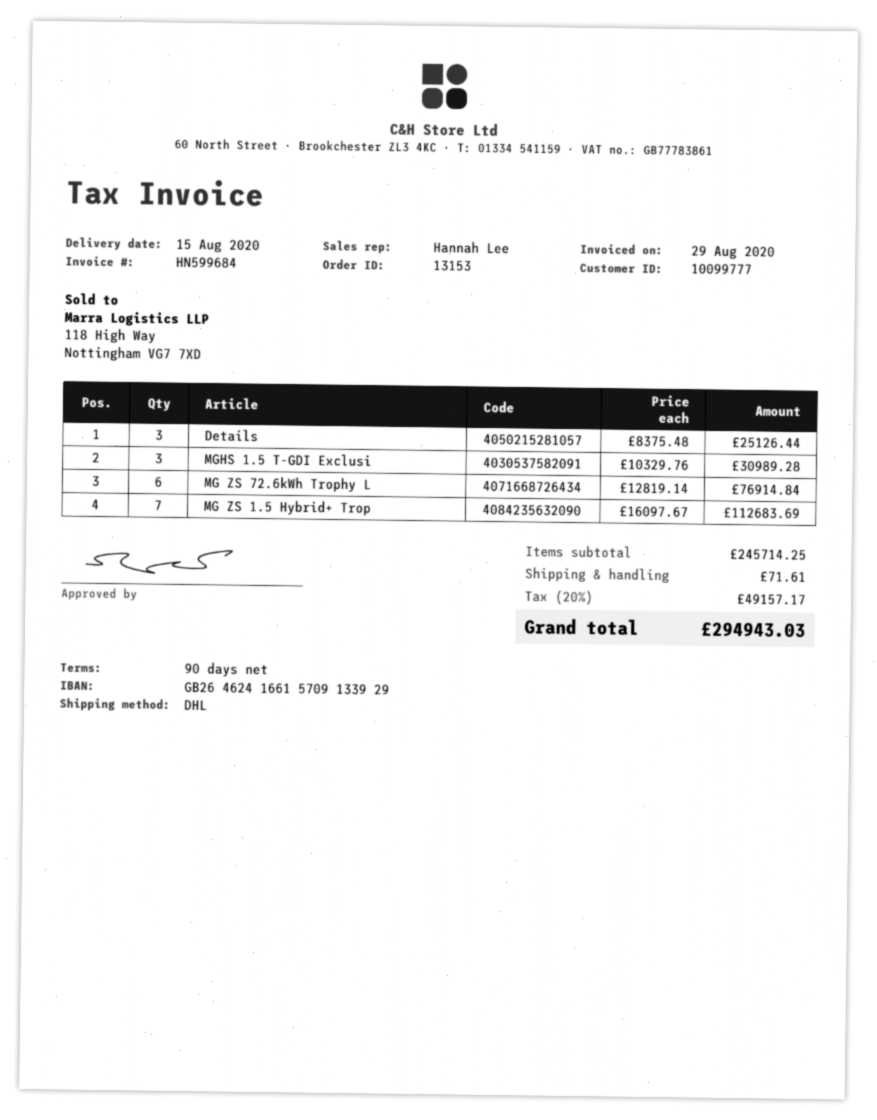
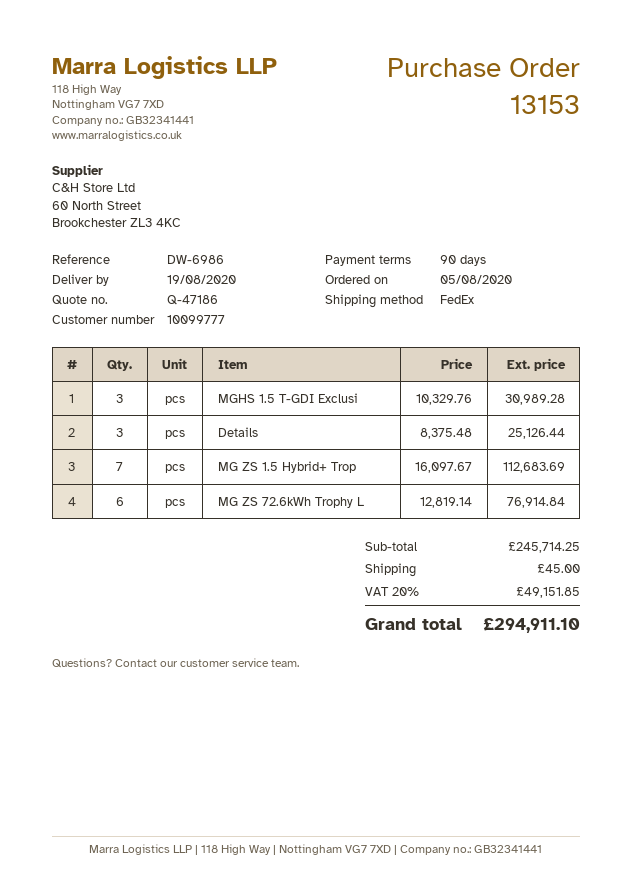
delivery date: 2020-08-15 -> 2020-08-19
shipping method: DHL -> FedEx
shipping: 71.61 -> 45.00
tax: 20% = 49157.17 -> 20% = 49151.85
total: 294943.03 -> 294911.10

